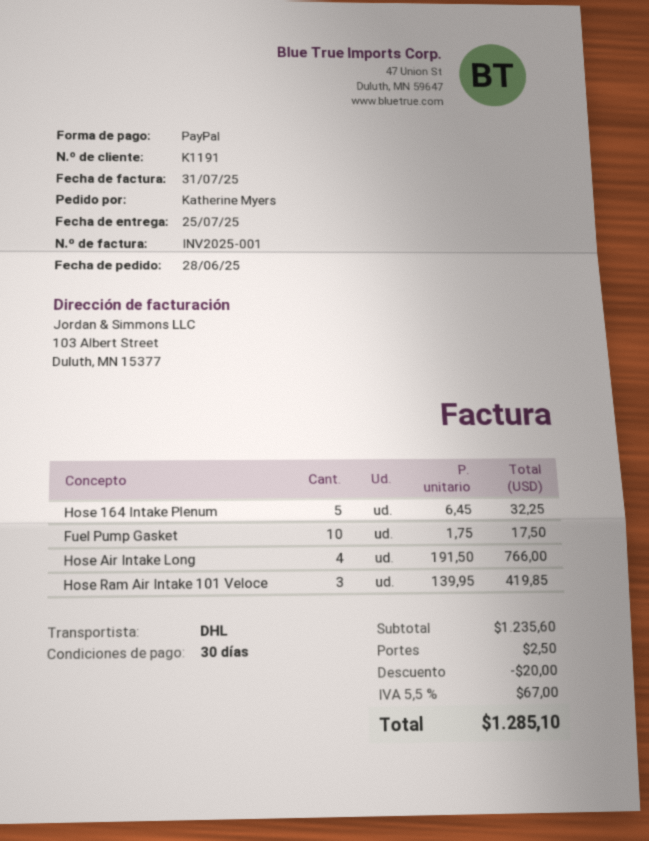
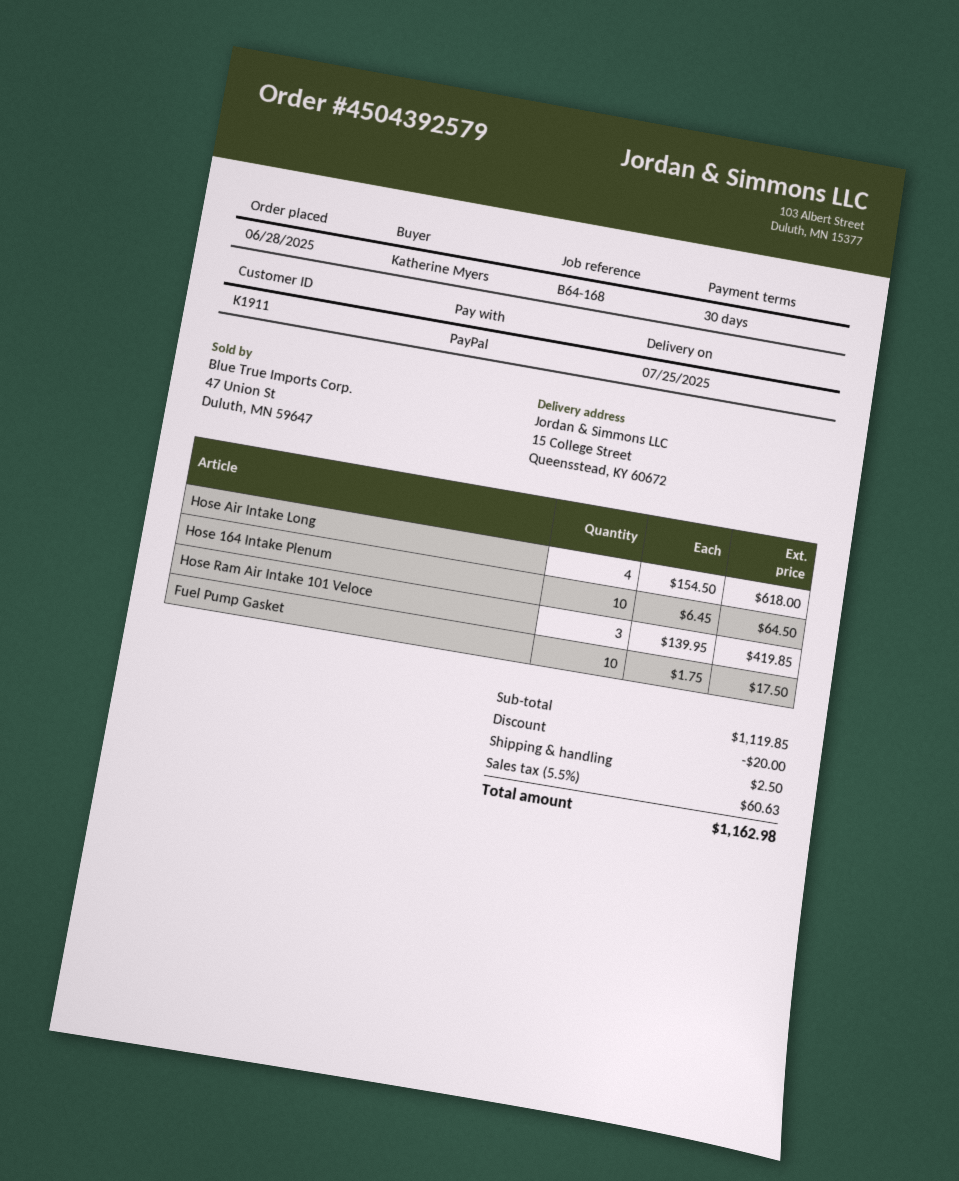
customer number: K1191 -> K1911
Hose 164 Intake Plenum: 5 x 6.45 = 32.25 -> 10 x 6.45 = 64.50
Hose Air Intake Long: 4 x 191.50 = 766.00 -> 4 x 154.50 = 618.00
subtotal: 1235.60 -> 1119.85
tax: 5.5% = 67.00 -> 5.5% = 60.63
total: 1285.10 -> 1162.98

